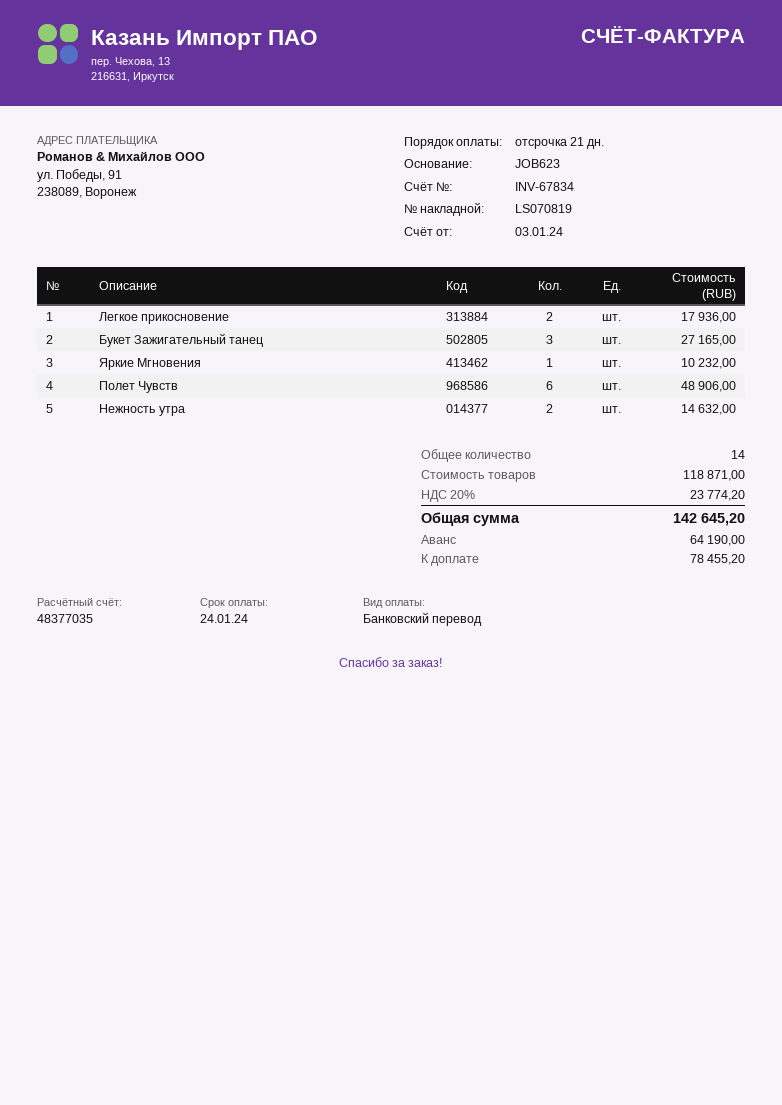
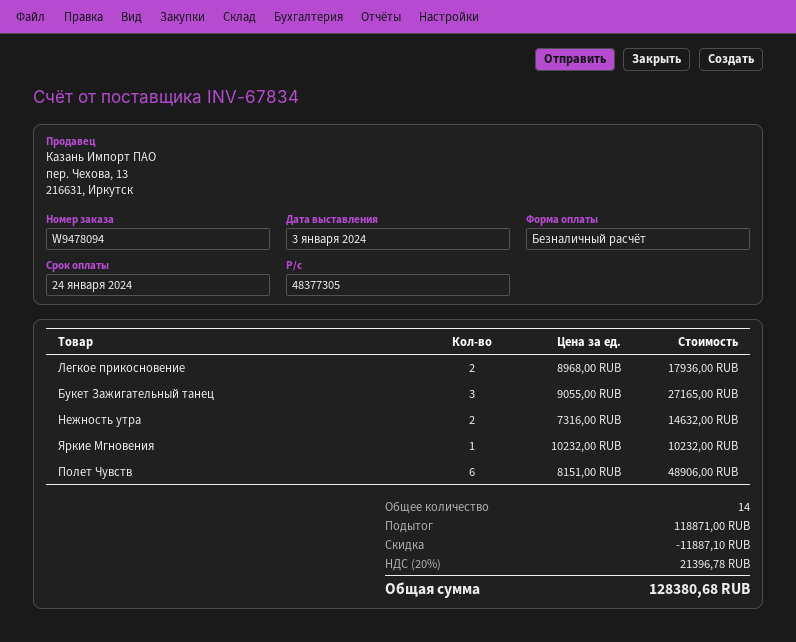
bank account: 48377035 -> 48377305
discount: none -> 11887.10
tax: 20% = 23774.20 -> 20% = 21396.78
total: 142645.20 -> 128380.68

